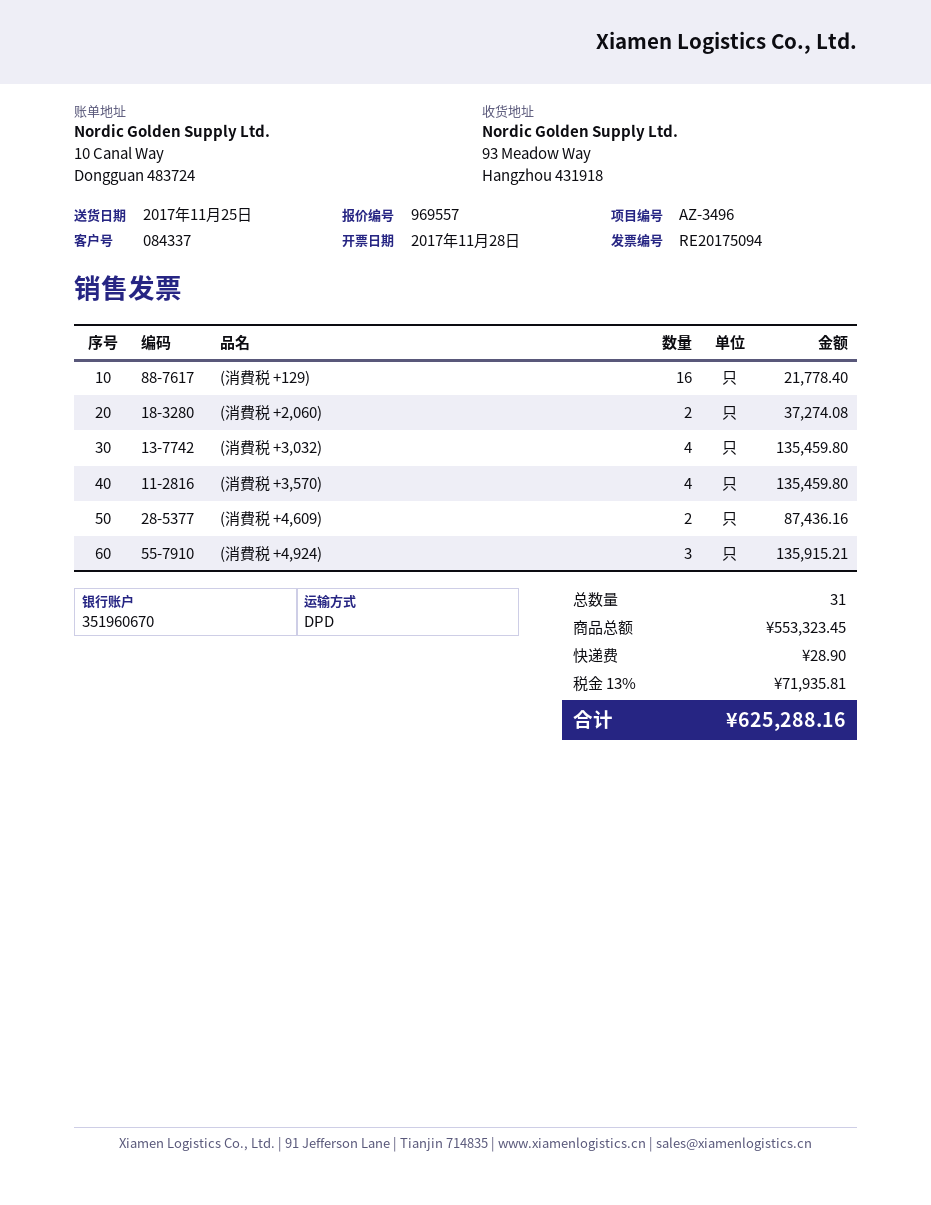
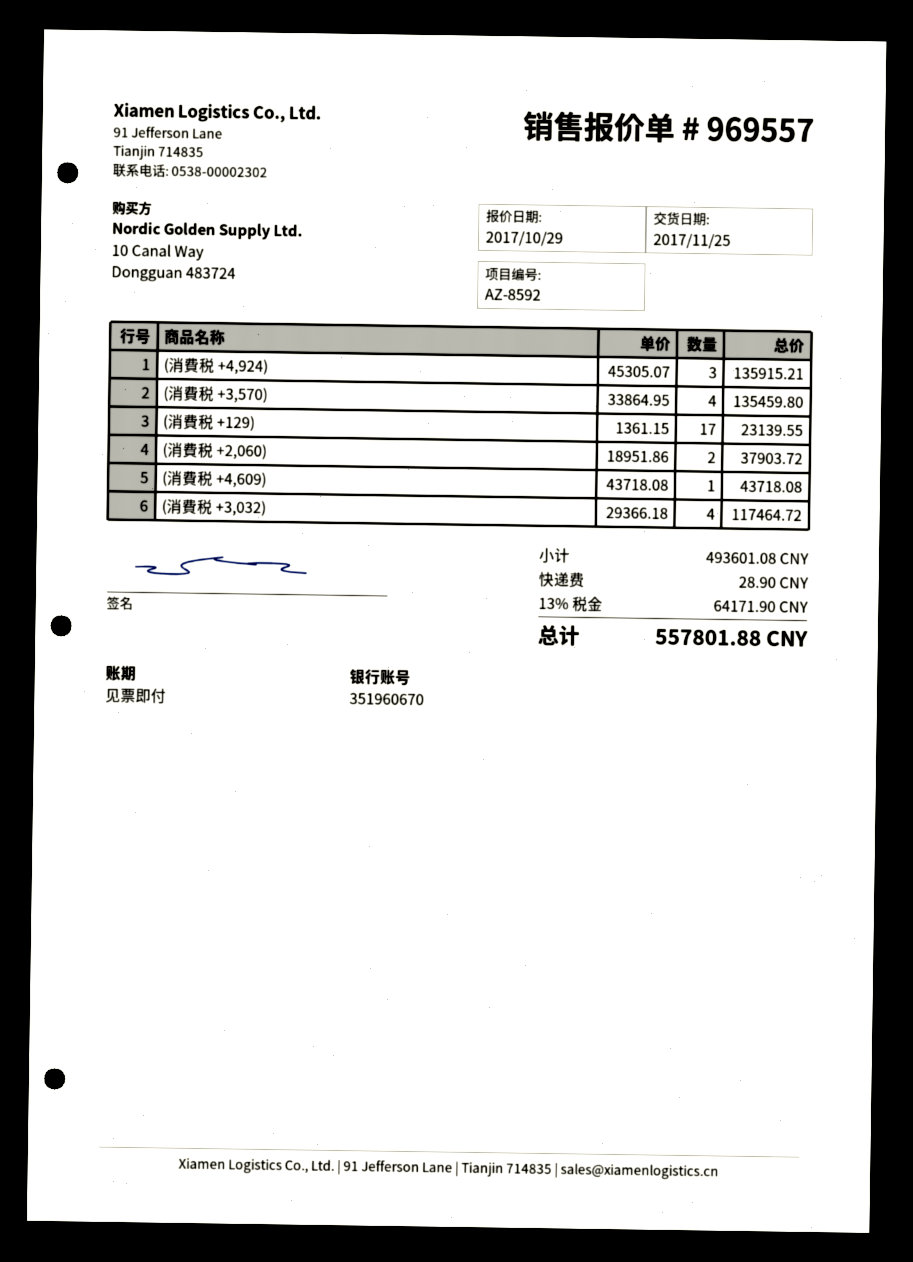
reference: AZ-3496 -> AZ-8592
(消費税 +129): 16 for 21778.40 -> 17 for 23139.55
(消費税 +2,060): 2 for 37274.08 -> 2 for 37903.72
(消費税 +3,032): 4 for 135459.80 -> 4 for 117464.72
(消費税 +4,609): 2 for 87436.16 -> 1 for 43718.08
subtotal: 553323.45 -> 493601.08
tax: 13% = 71935.81 -> 13% = 64171.90
total: 625288.16 -> 557801.88

